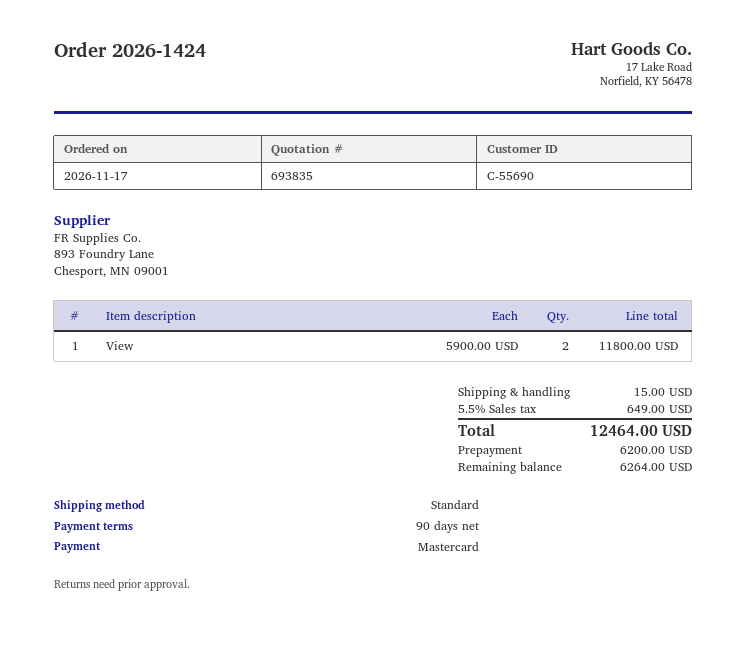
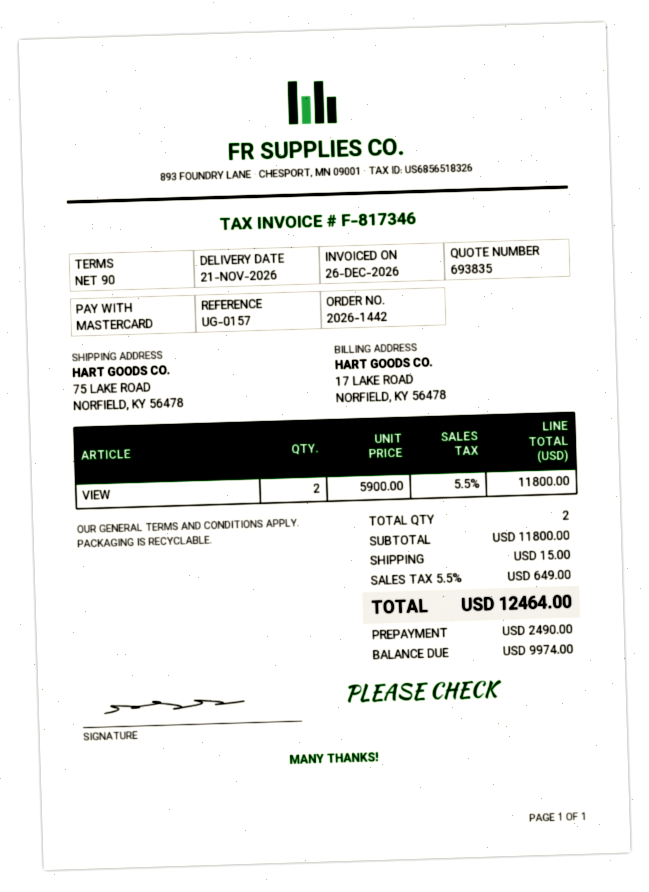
order number: 2026-1424 -> 2026-1442
deposit: 6200.00 -> 2490.00
balance: 6264.00 -> 9974.00

